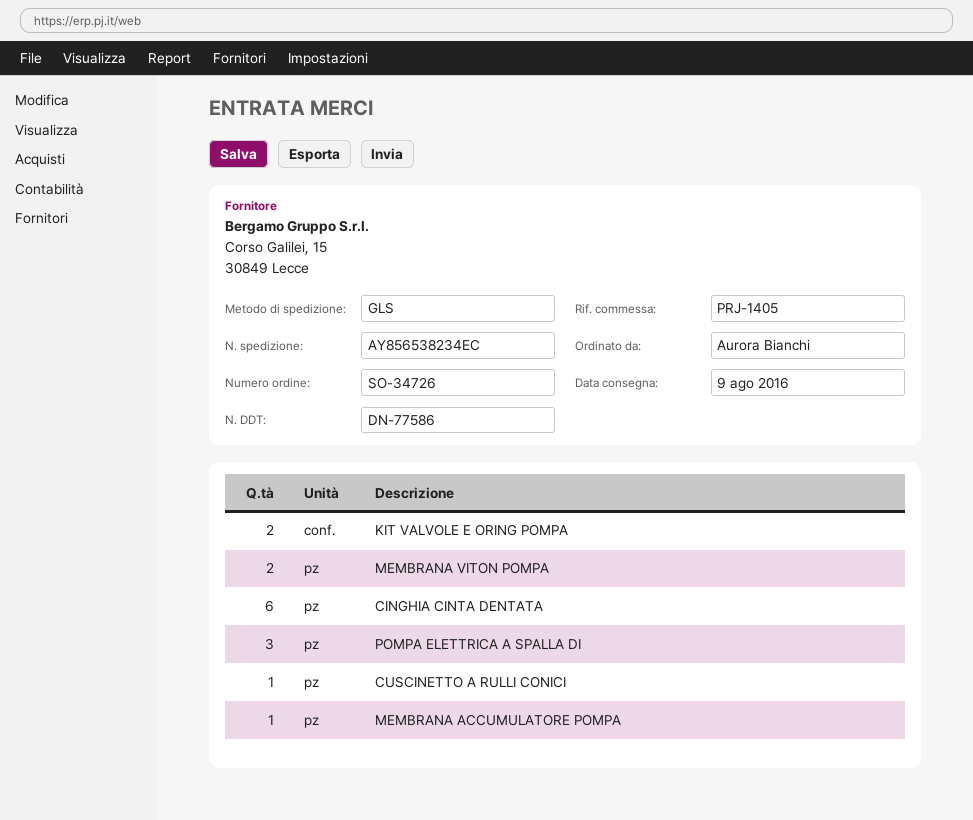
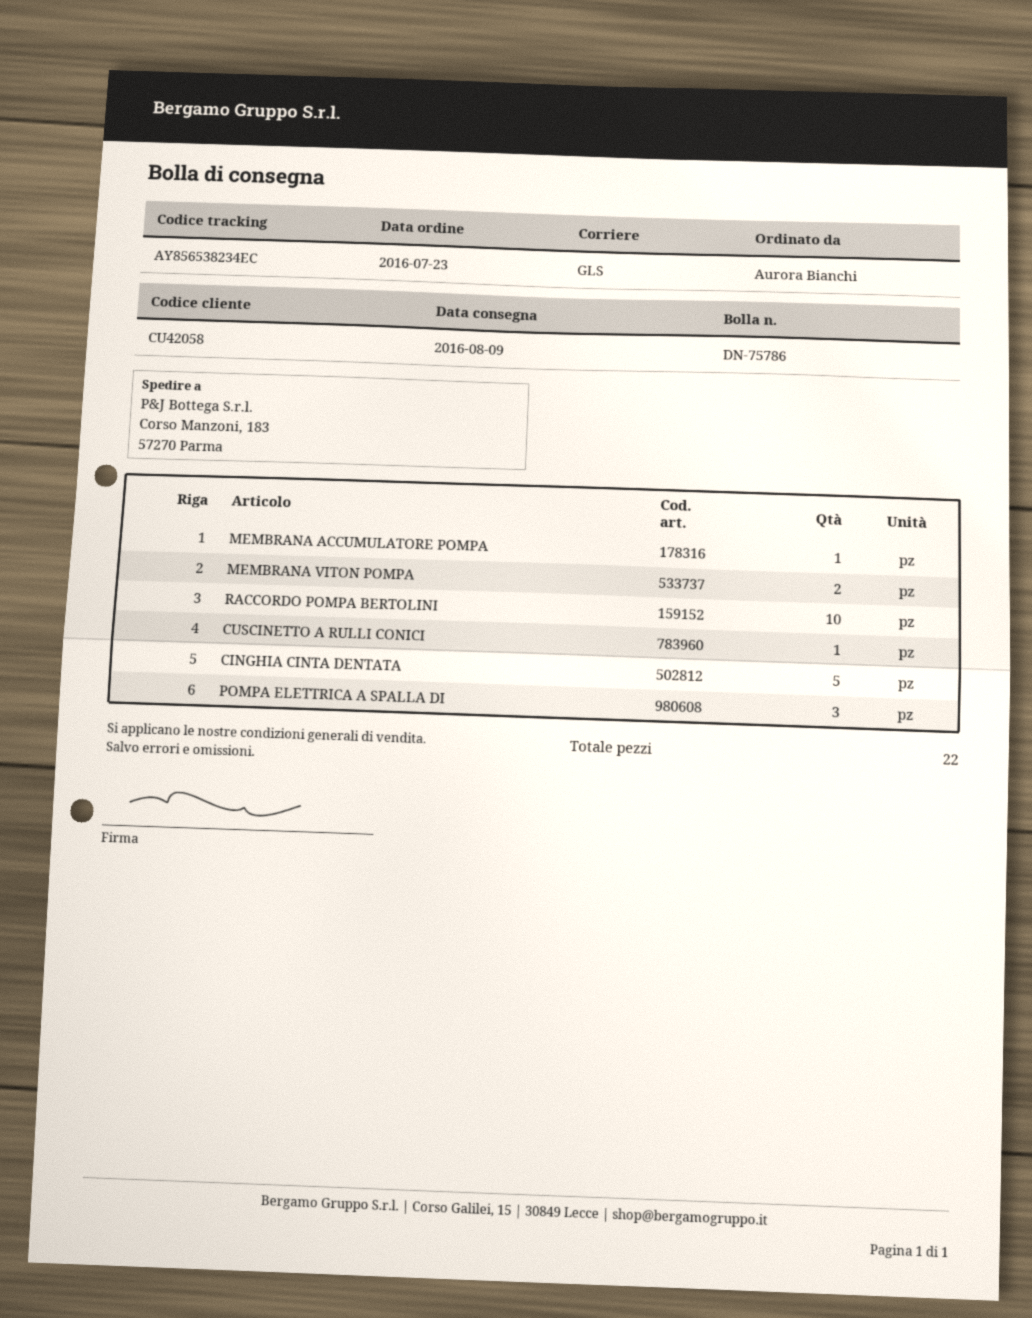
delivery note number: DN-77586 -> DN-75786
KIT VALVOLE E ORING POMPA: 2 -> none
CINGHIA CINTA DENTATA: 6 -> 5
RACCORDO POMPA BERTOLINI: none -> 10

